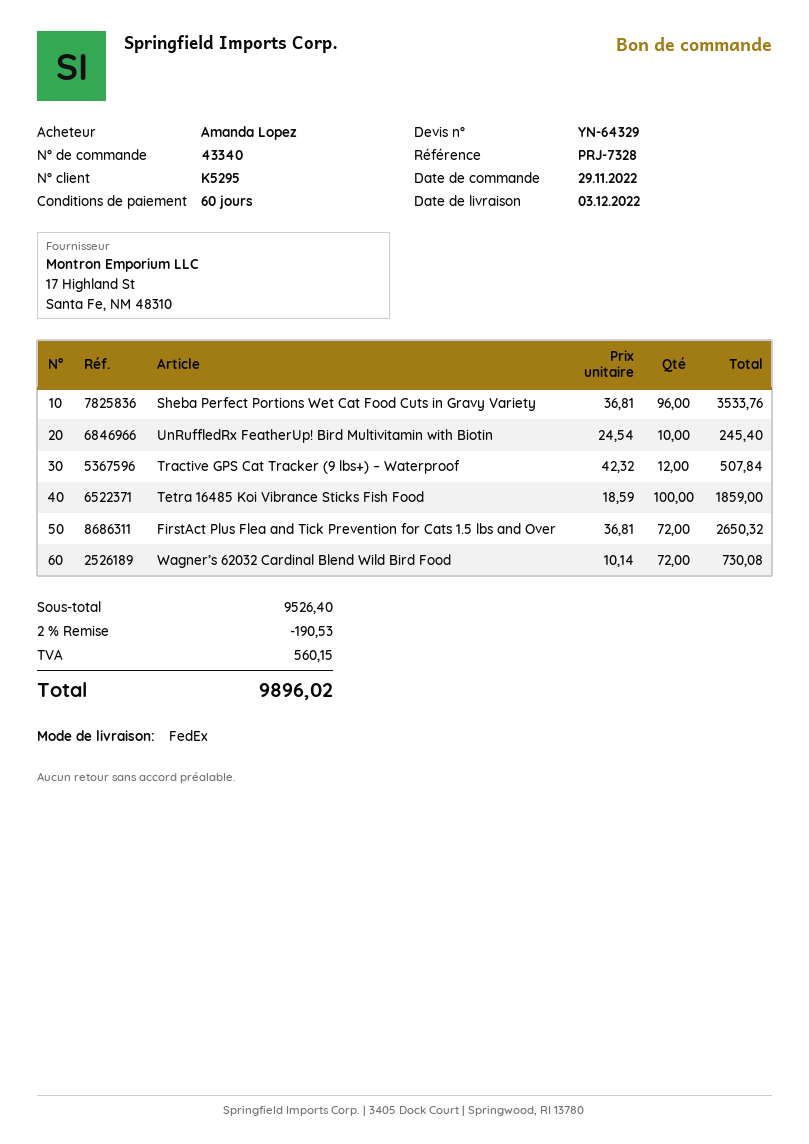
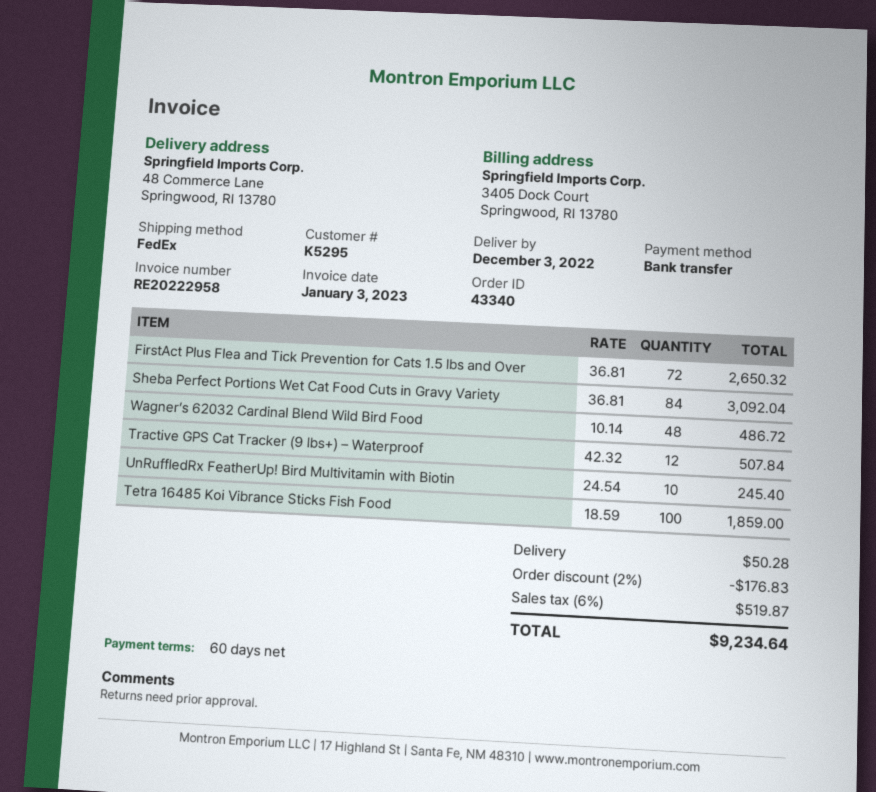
Sheba Perfect Portions Wet Cat Food Cuts in Gravy Variety: 96 x 36.81 = 3533.76 -> 84 x 36.81 = 3092.04
Wagner’s 62032 Cardinal Blend Wild Bird Food: 72 x 10.14 = 730.08 -> 48 x 10.14 = 486.72
discount: 2% = 190.53 -> 2% = 176.83
shipping: none -> 50.28
tax: 560.15 -> 519.87
total: 9896.02 -> 9234.64

